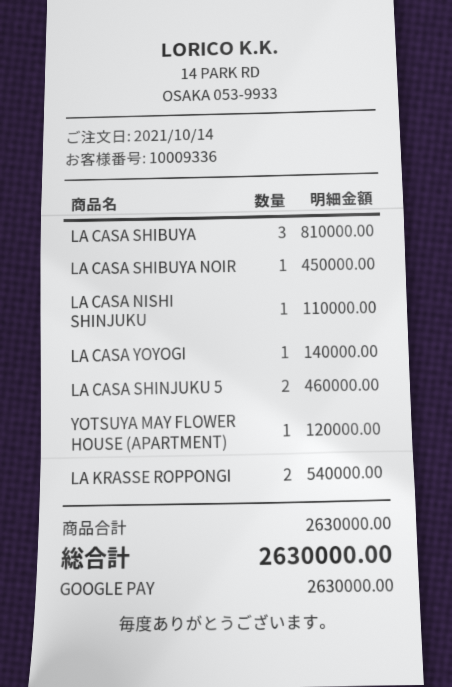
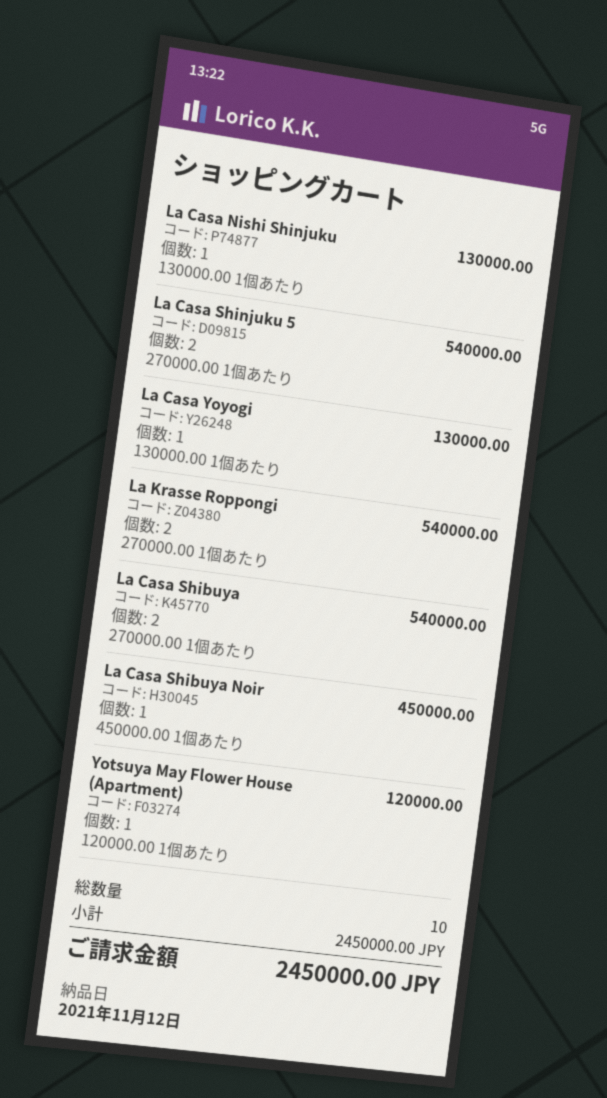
LA CASA SHIBUYA: 3 for 810000.00 -> 2 for 540000.00
LA CASA NISHI SHINJUKU: 1 for 110000.00 -> 1 for 130000.00
LA CASA YOYOGI: 1 for 140000.00 -> 1 for 130000.00
LA CASA SHINJUKU 5: 2 for 460000.00 -> 2 for 540000.00
subtotal: 2630000.00 -> 2450000.00
total: 2630000.00 -> 2450000.00

